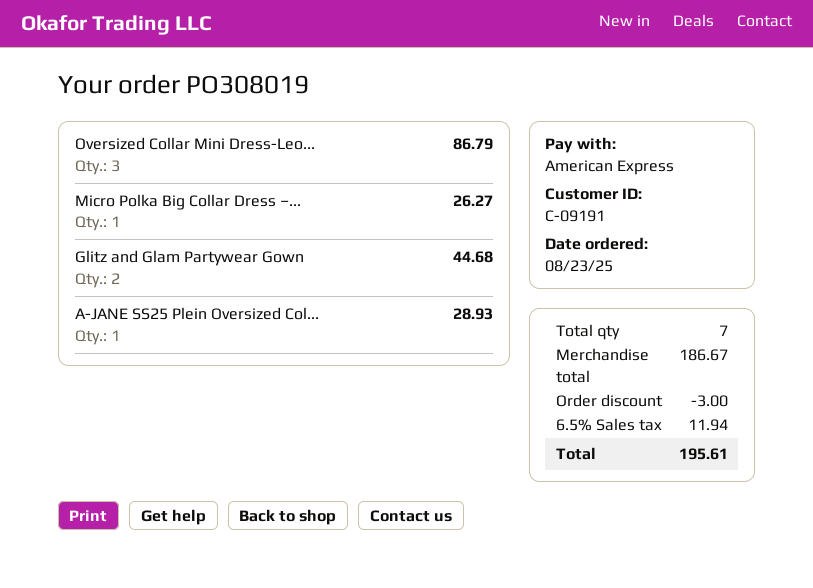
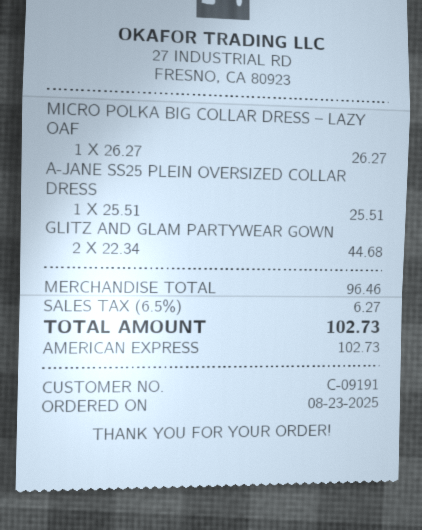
Oversized Collar Mini Dress-Leo...: 3 for 86.79 -> none
A-JANE SS25 Plein Oversized Col...: 1 for 28.93 -> 1 for 25.51
subtotal: 186.67 -> 96.46
discount: 3.00 -> none
tax: 6.5% = 11.94 -> 6.5% = 6.27
total: 195.61 -> 102.73

